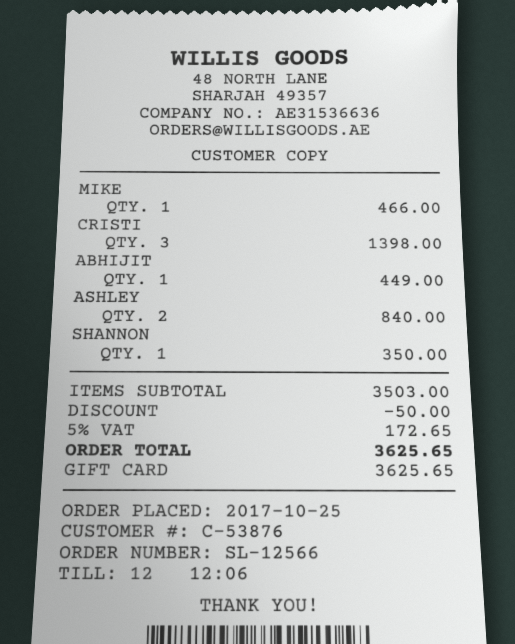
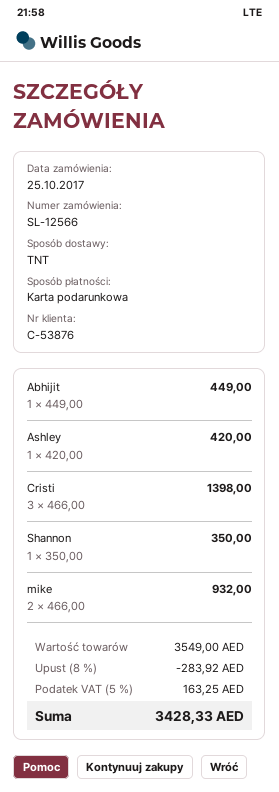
MIKE: 1 for 466.00 -> 2 for 932.00
ASHLEY: 2 for 840.00 -> 1 for 420.00
subtotal: 3503.00 -> 3549.00
discount: 50.00 -> 283.92
tax: 5% = 172.65 -> 5% = 163.25
total: 3625.65 -> 3428.33

